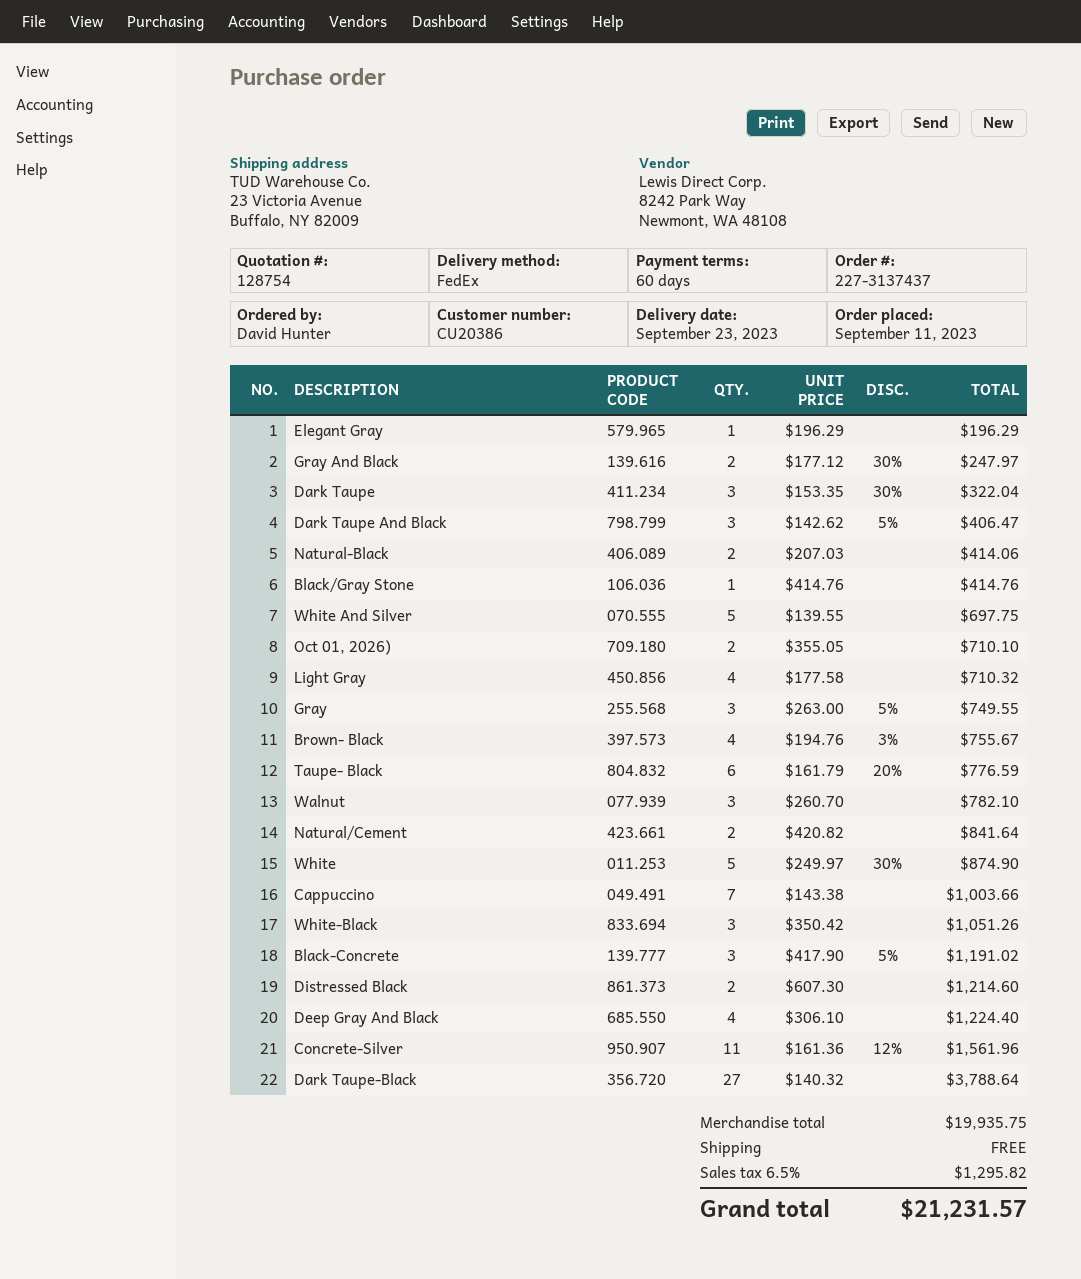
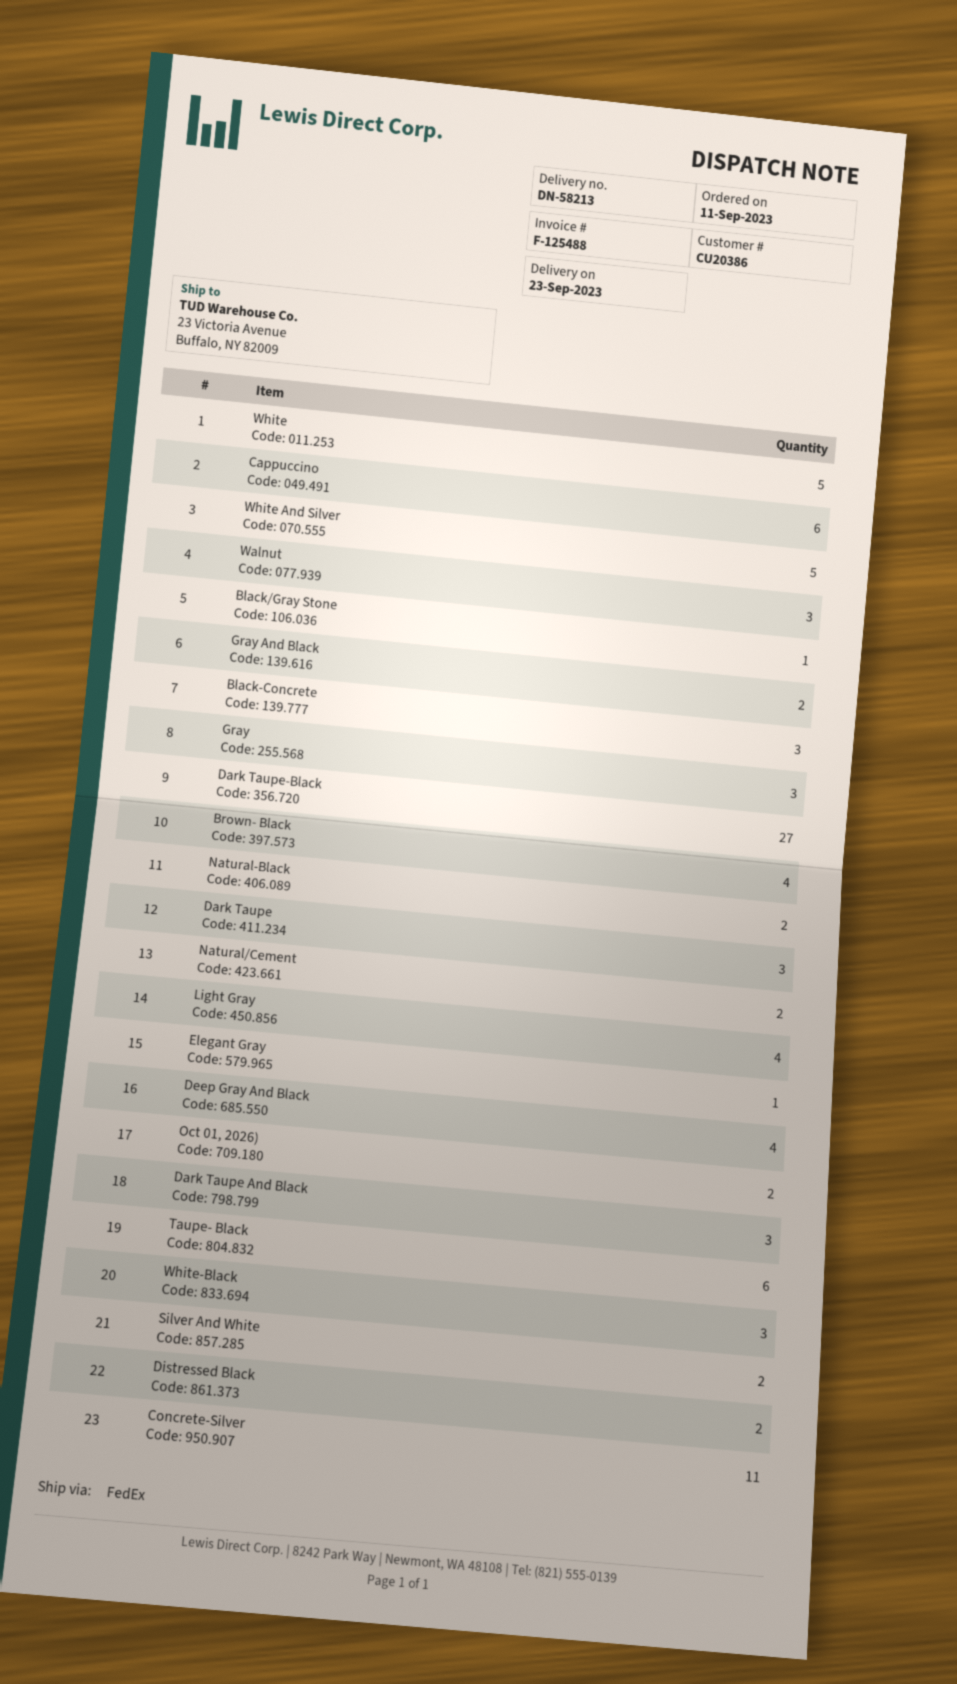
Cappuccino: 7 -> 6
Silver And White: none -> 2

